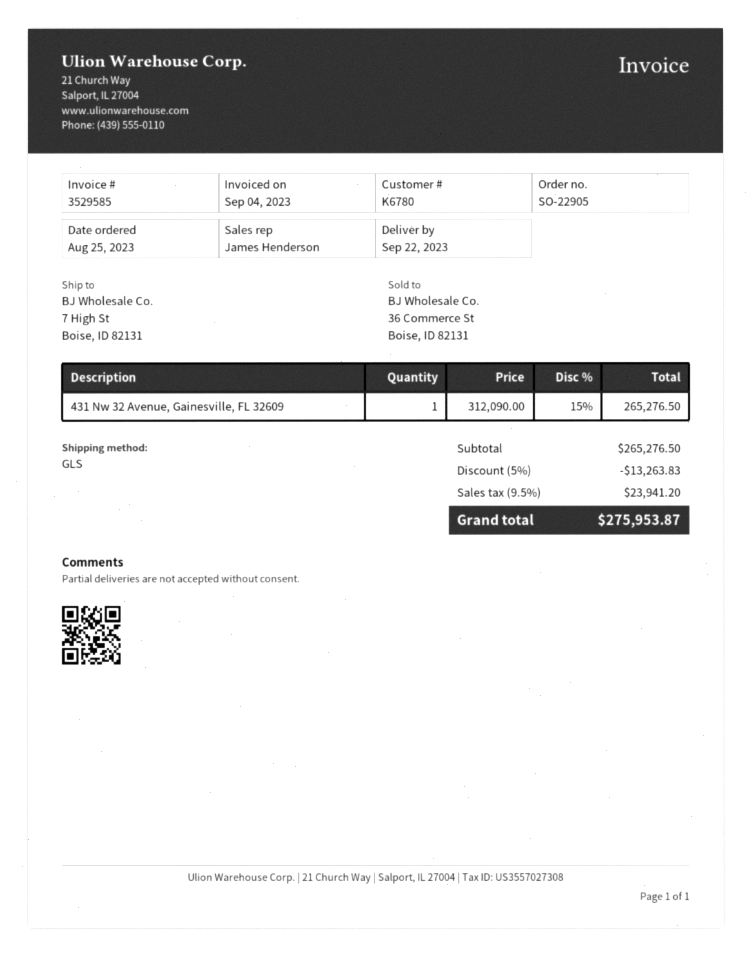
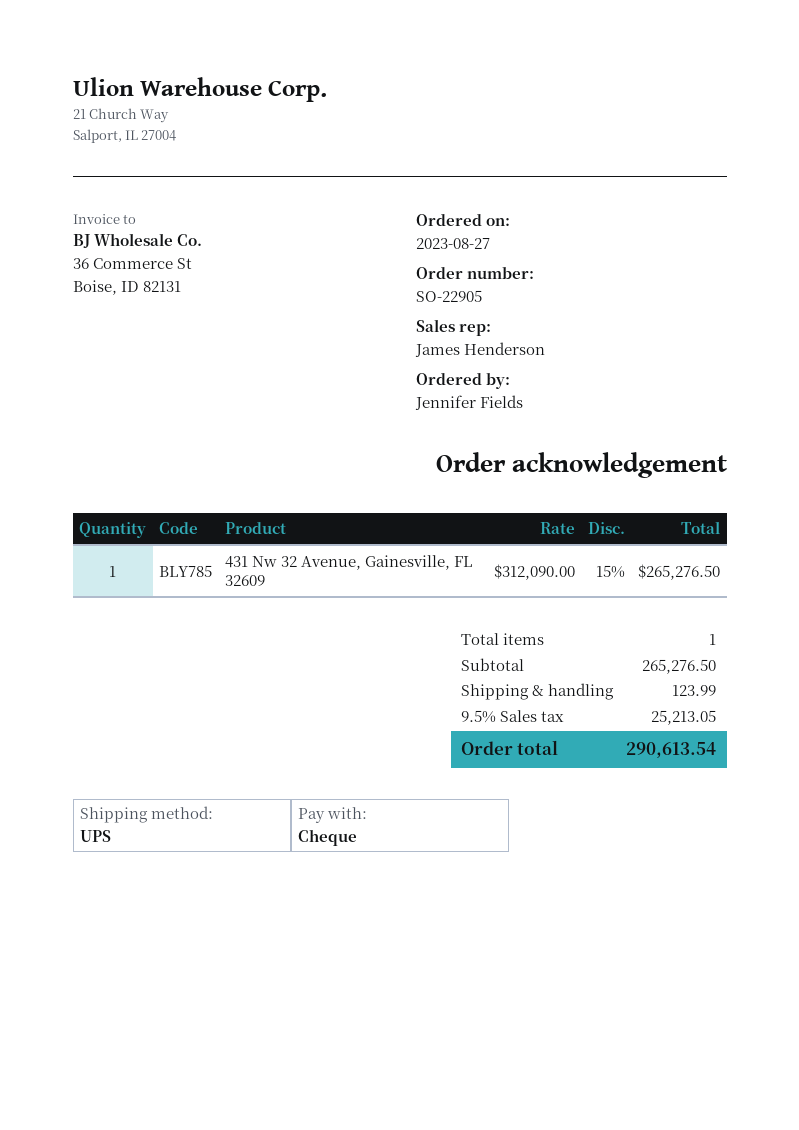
order date: 2023-08-25 -> 2023-08-27
shipping method: GLS -> UPS
discount: 5% = 13263.83 -> none
shipping: none -> 123.99
tax: 9.5% = 23941.20 -> 9.5% = 25213.05
total: 275953.87 -> 290613.54

